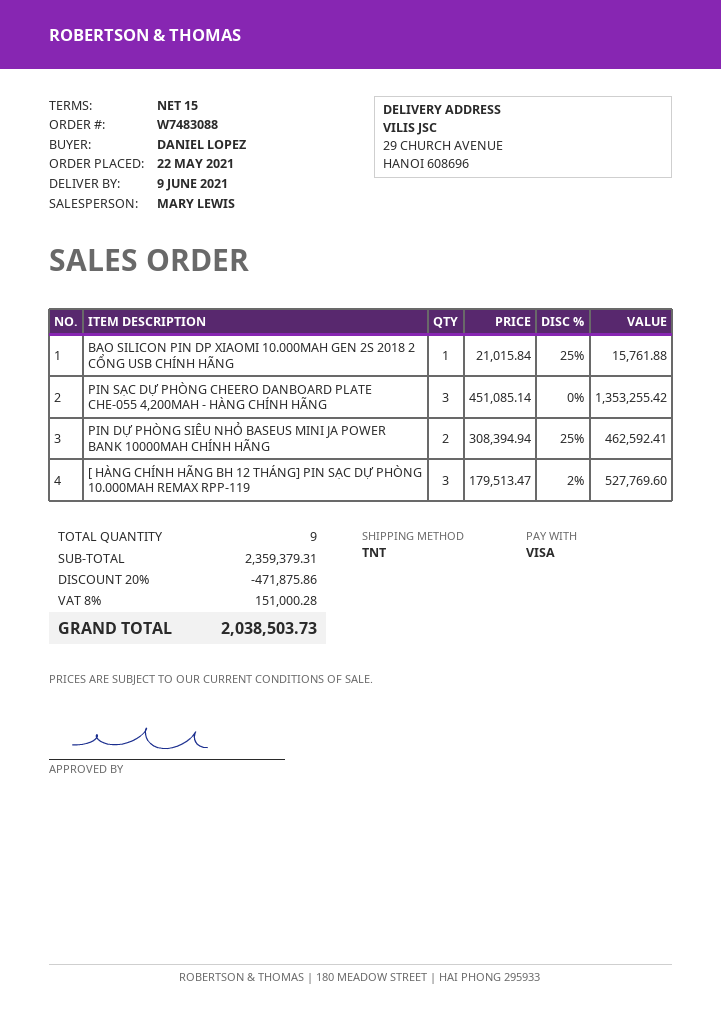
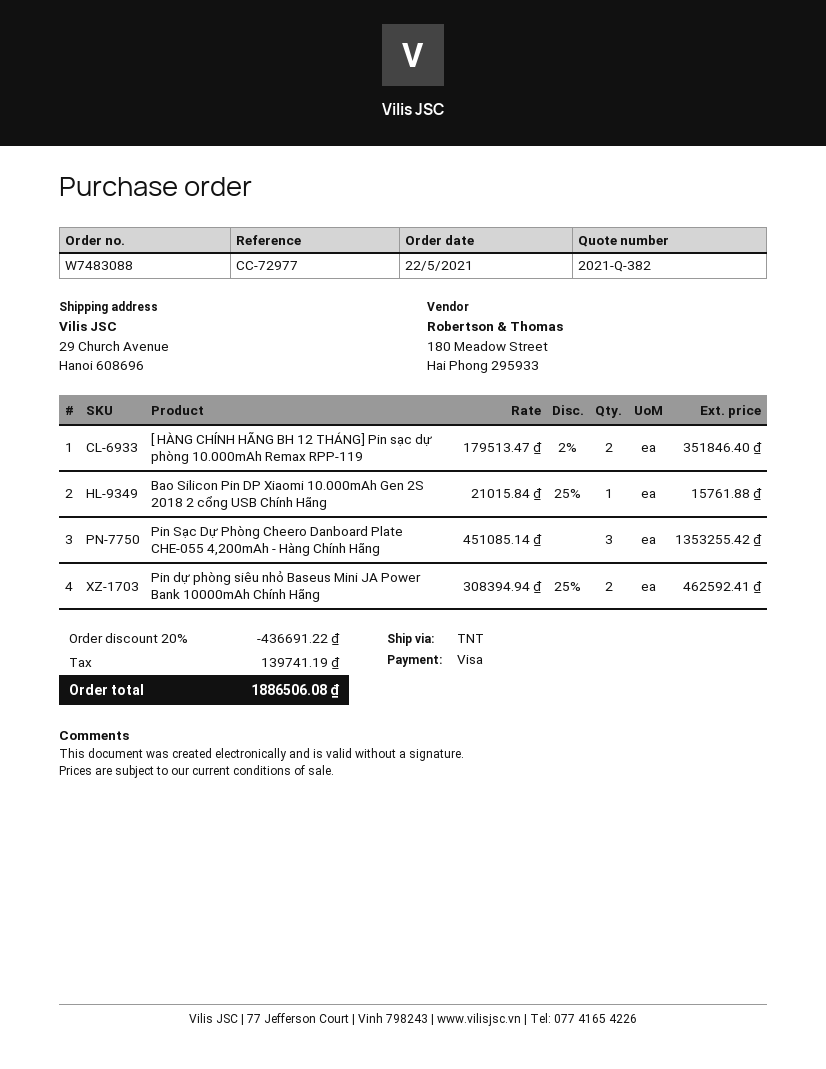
[ HÀNG CHÍNH HÃNG BH 12 THÁNG] PIN SẠC DỰ PHÒNG 10.000MAH REMAX RPP-119: 3 x 179513.47 - 2% = 527769.60 -> 2 x 179513.47 - 2% = 351846.40
discount: 20% = 471875.86 -> 20% = 436691.22
tax: 151000.28 -> 139741.19
total: 2038503.73 -> 1886506.08

